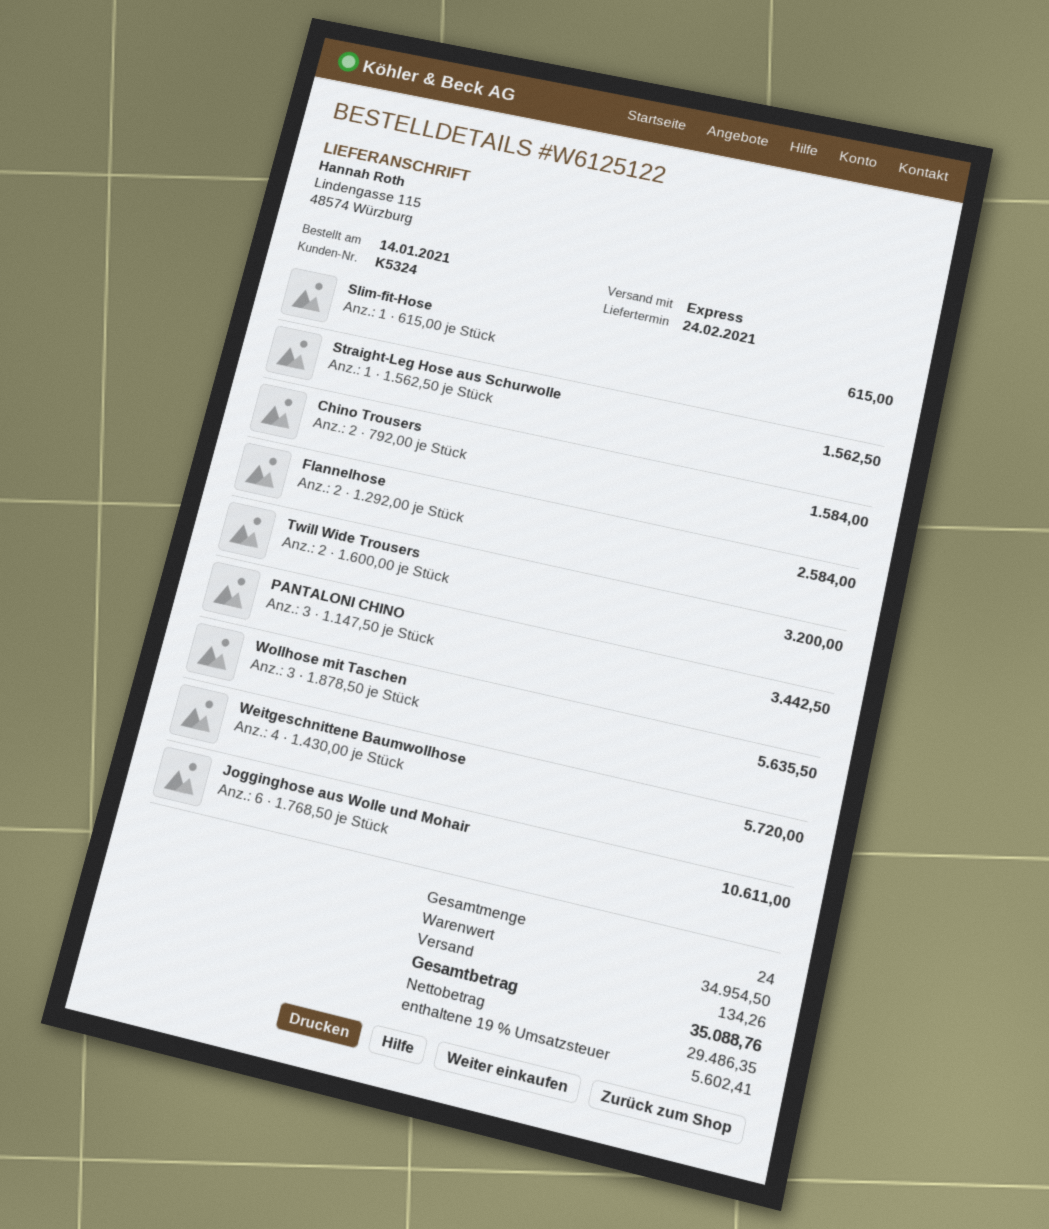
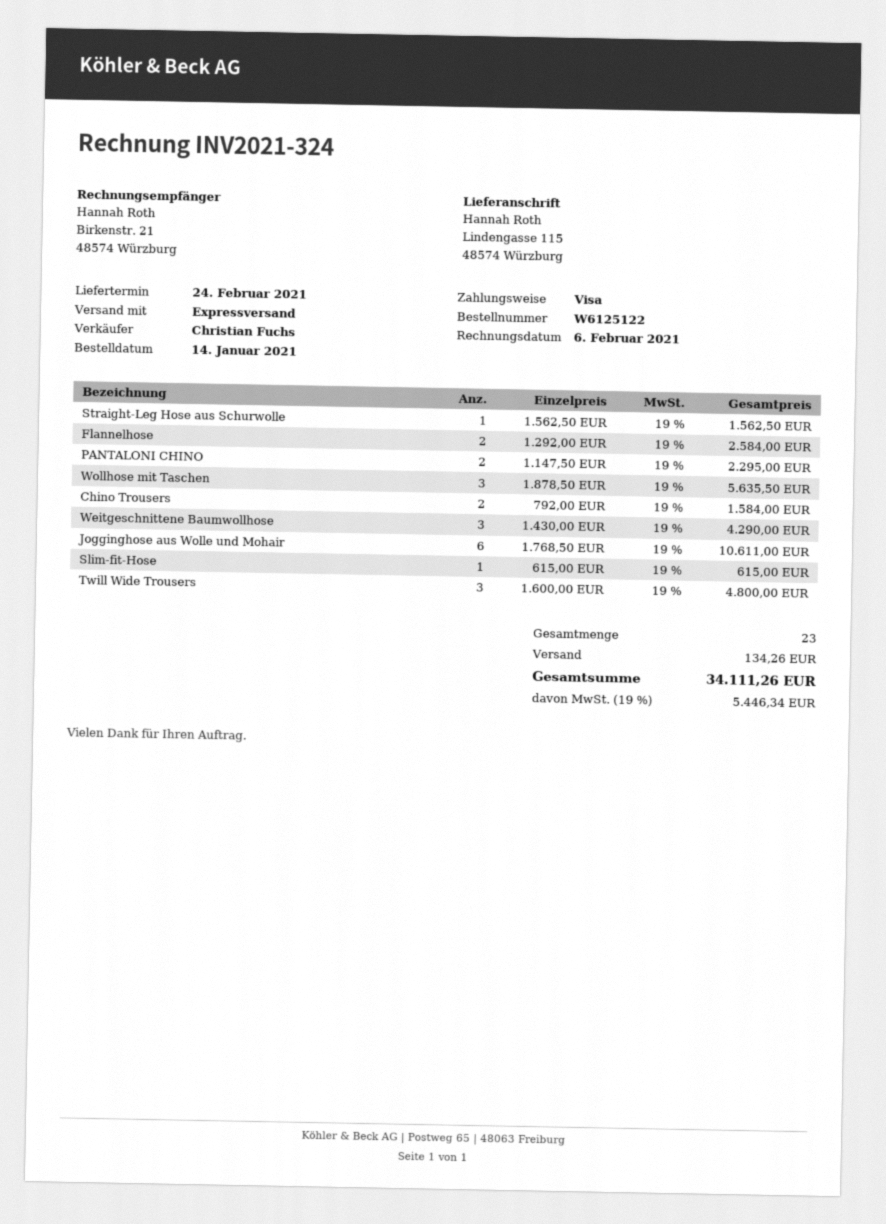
Twill Wide Trousers: 2 x 1600.00 = 3200.00 -> 3 x 1600.00 = 4800.00
PANTALONI CHINO: 3 x 1147.50 = 3442.50 -> 2 x 1147.50 = 2295.00
Weitgeschnittene Baumwollhose: 4 x 1430.00 = 5720.00 -> 3 x 1430.00 = 4290.00
total quantity: 24 -> 23
tax: 19% = 5602.41 -> 19% = 5446.34
total: 35088.76 -> 34111.26

